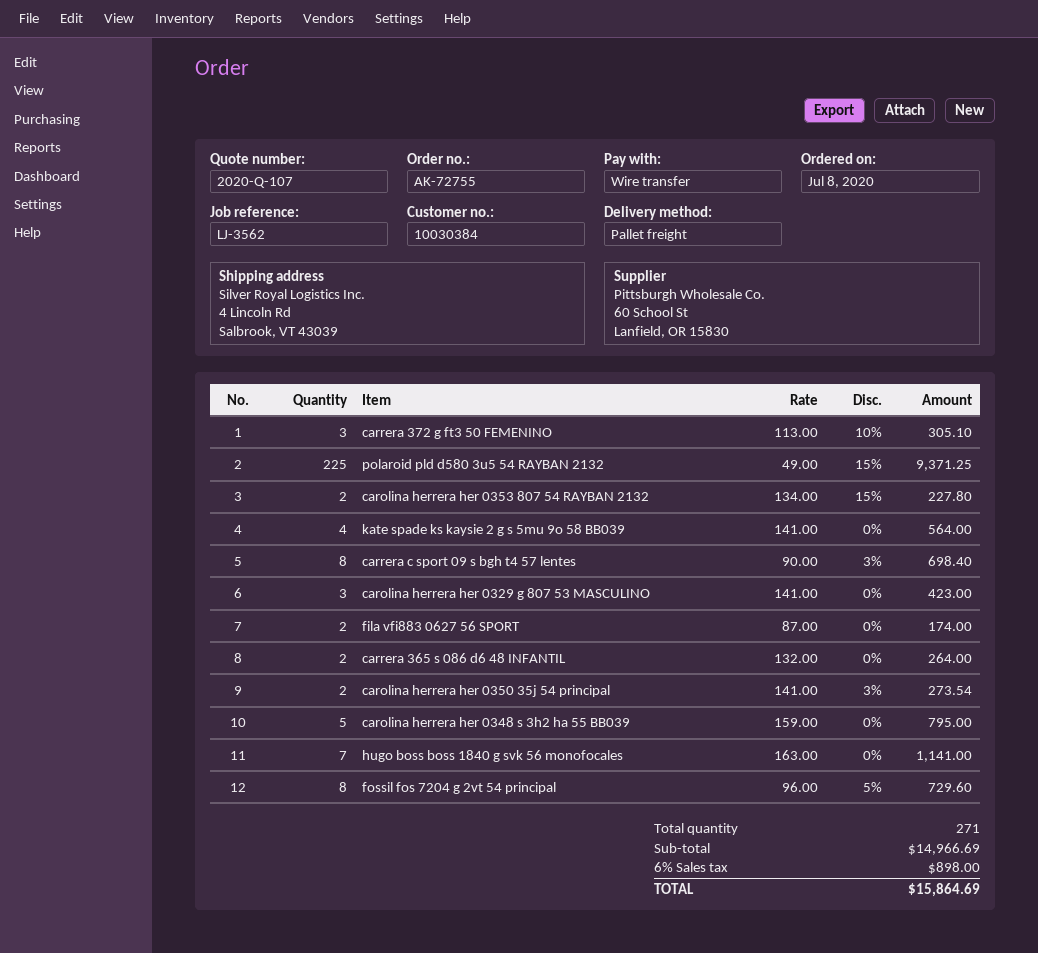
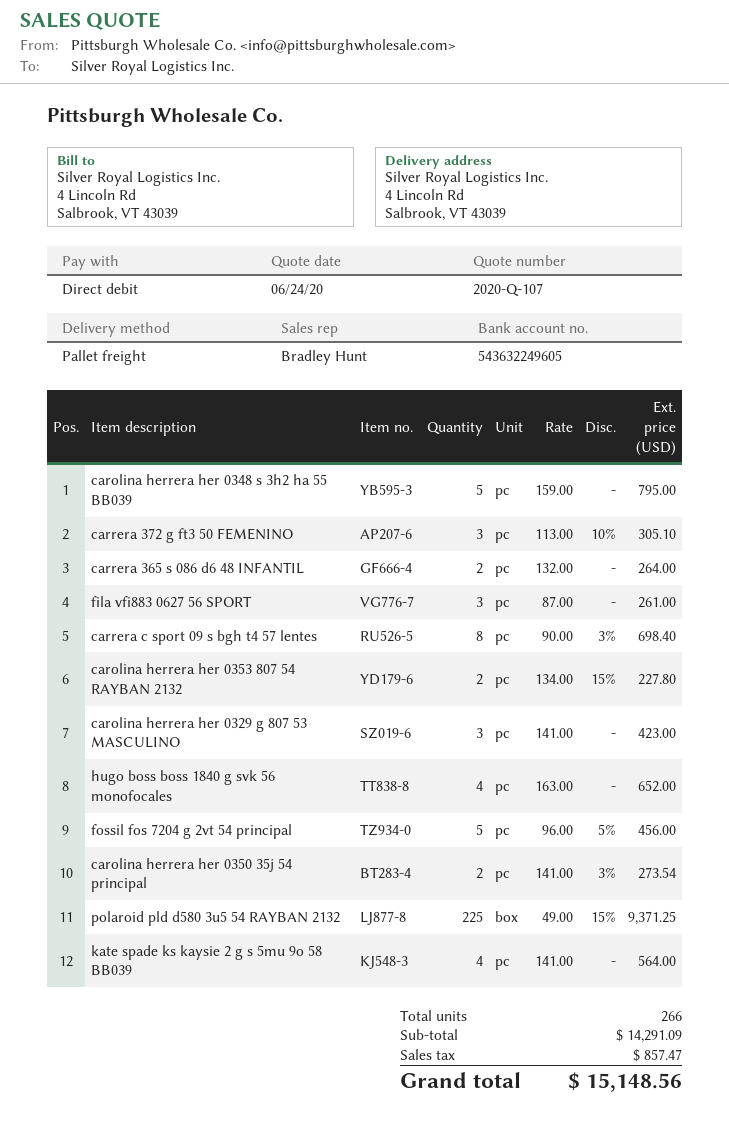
payment method: bank transfer -> direct debit
fila vfi883 0627 56 SPORT: 2 x 87.00 = 174.00 -> 3 x 87.00 = 261.00
hugo boss boss 1840 g svk 56 monofocales: 7 x 163.00 = 1141.00 -> 4 x 163.00 = 652.00
fossil fos 7204 g 2vt 54 principal: 8 x 96.00 - 5% = 729.60 -> 5 x 96.00 - 5% = 456.00
total quantity: 271 -> 266
subtotal: 14966.69 -> 14291.09
tax: 898.00 -> 857.47
total: 15864.69 -> 15148.56

